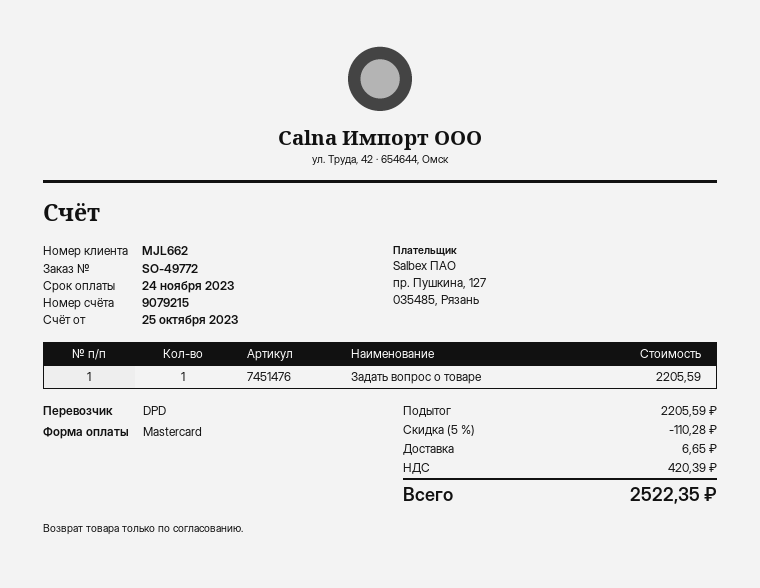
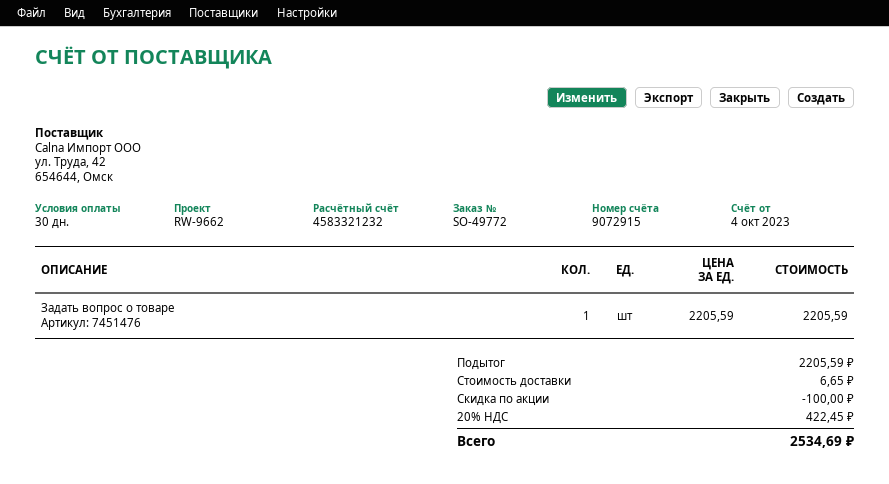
invoice number: 9079215 -> 9072915
invoice date: 2023-10-25 -> 2023-10-04
discount: 110.28 -> 100.00
tax: 420.39 -> 422.45
total: 2522.35 -> 2534.69

